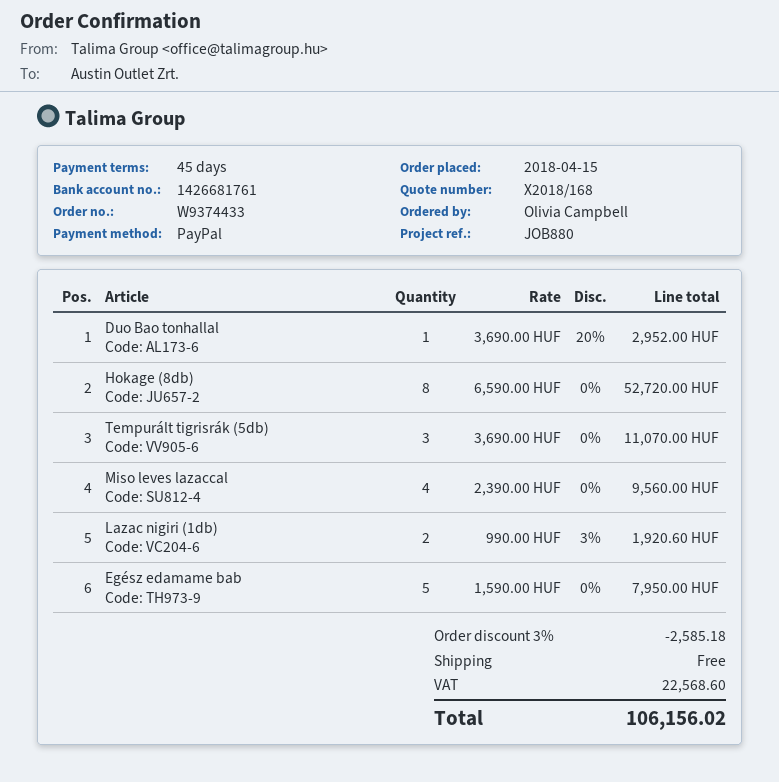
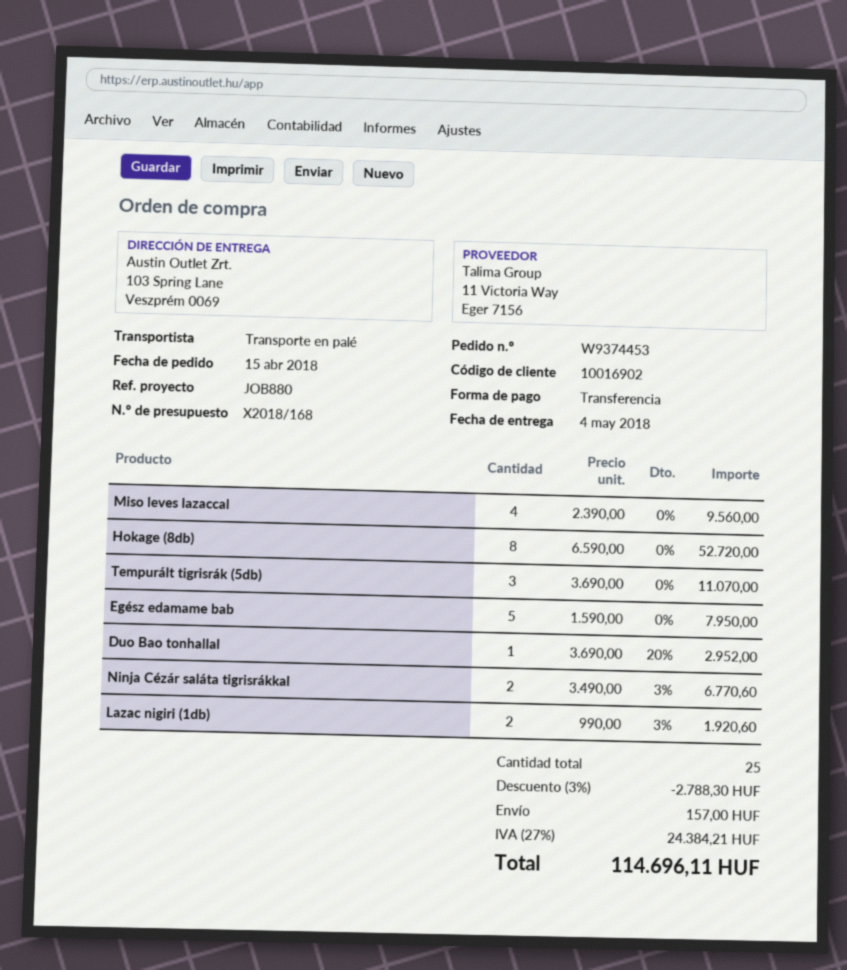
order number: W9374433 -> W9374453
payment method: PayPal -> bank transfer
Ninja Cézár saláta tigrisrákkal: none -> 2 x 3490.00 - 3% = 6770.60
discount: 3% = 2585.18 -> 3% = 2788.30
shipping: 0.00 -> 157.00
tax: 22568.60 -> 24384.21
total: 106156.02 -> 114696.11

